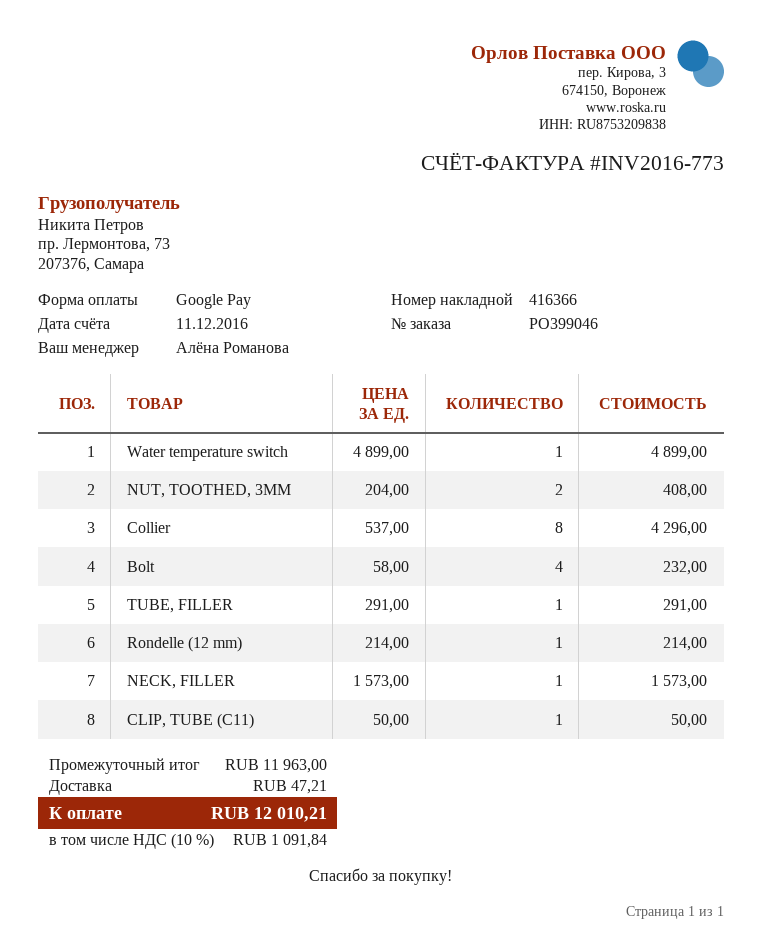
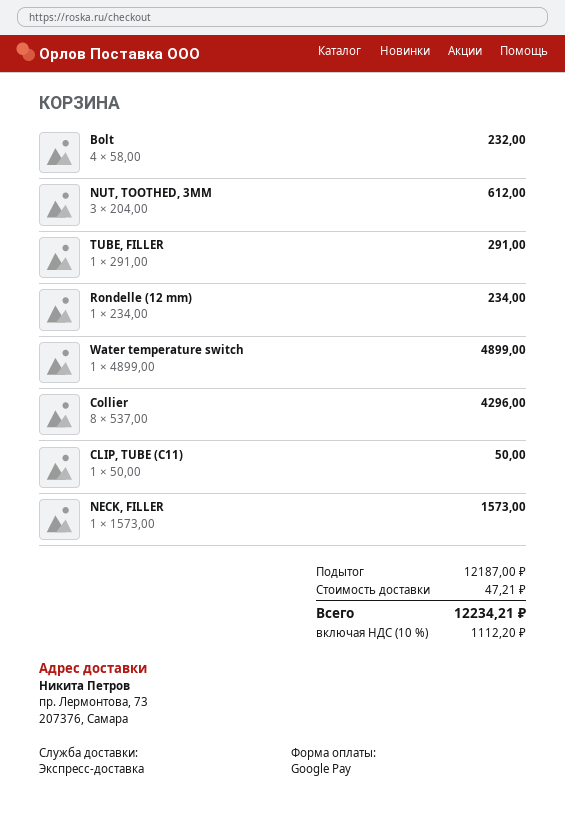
NUT, TOOTHED, 3MM: 2 x 204.00 = 408.00 -> 3 x 204.00 = 612.00
Rondelle (12 mm): 1 x 214.00 = 214.00 -> 1 x 234.00 = 234.00
subtotal: 11963.00 -> 12187.00
tax: 10% = 1091.84 -> 10% = 1112.20
total: 12010.21 -> 12234.21

